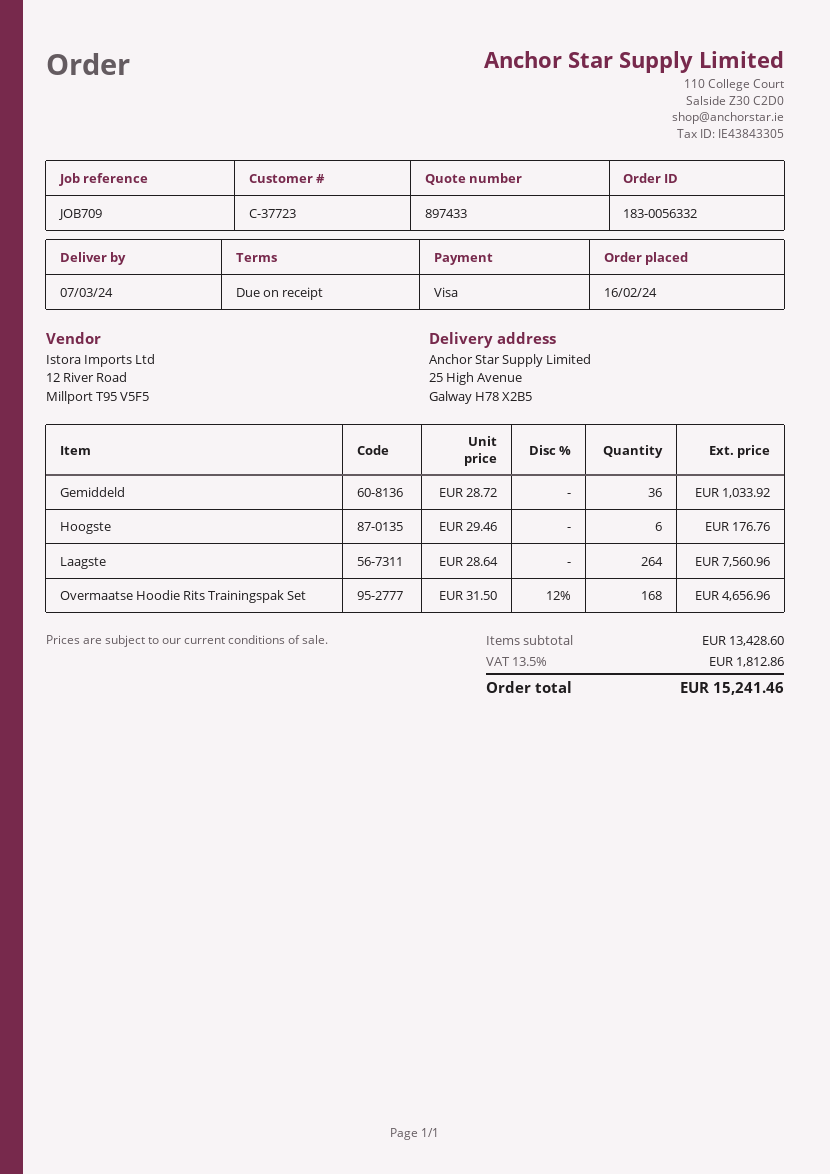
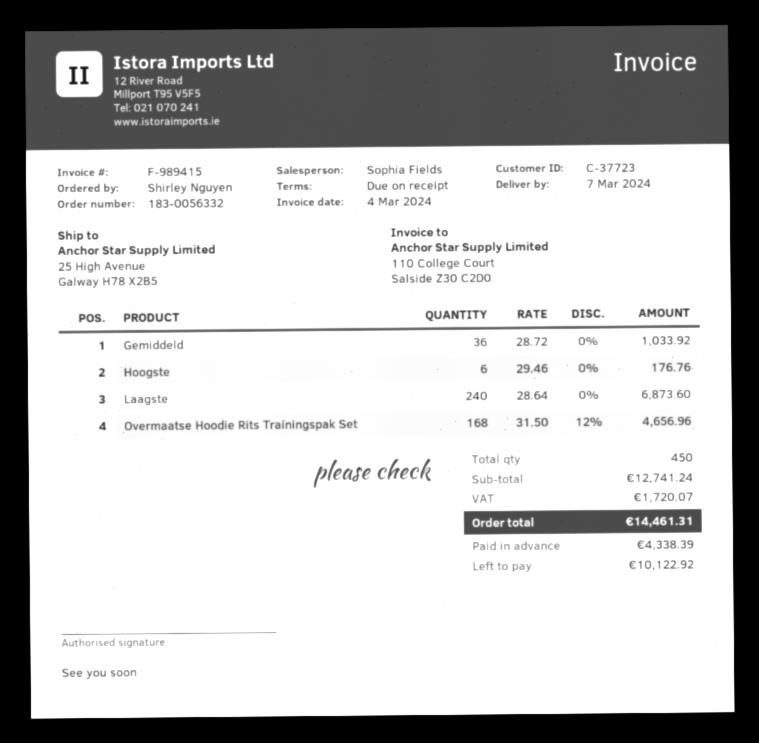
Laagste: 264 x 28.64 = 7560.96 -> 240 x 28.64 = 6873.60
subtotal: 13428.60 -> 12741.24
tax: 1812.86 -> 1720.07
total: 15241.46 -> 14461.31

